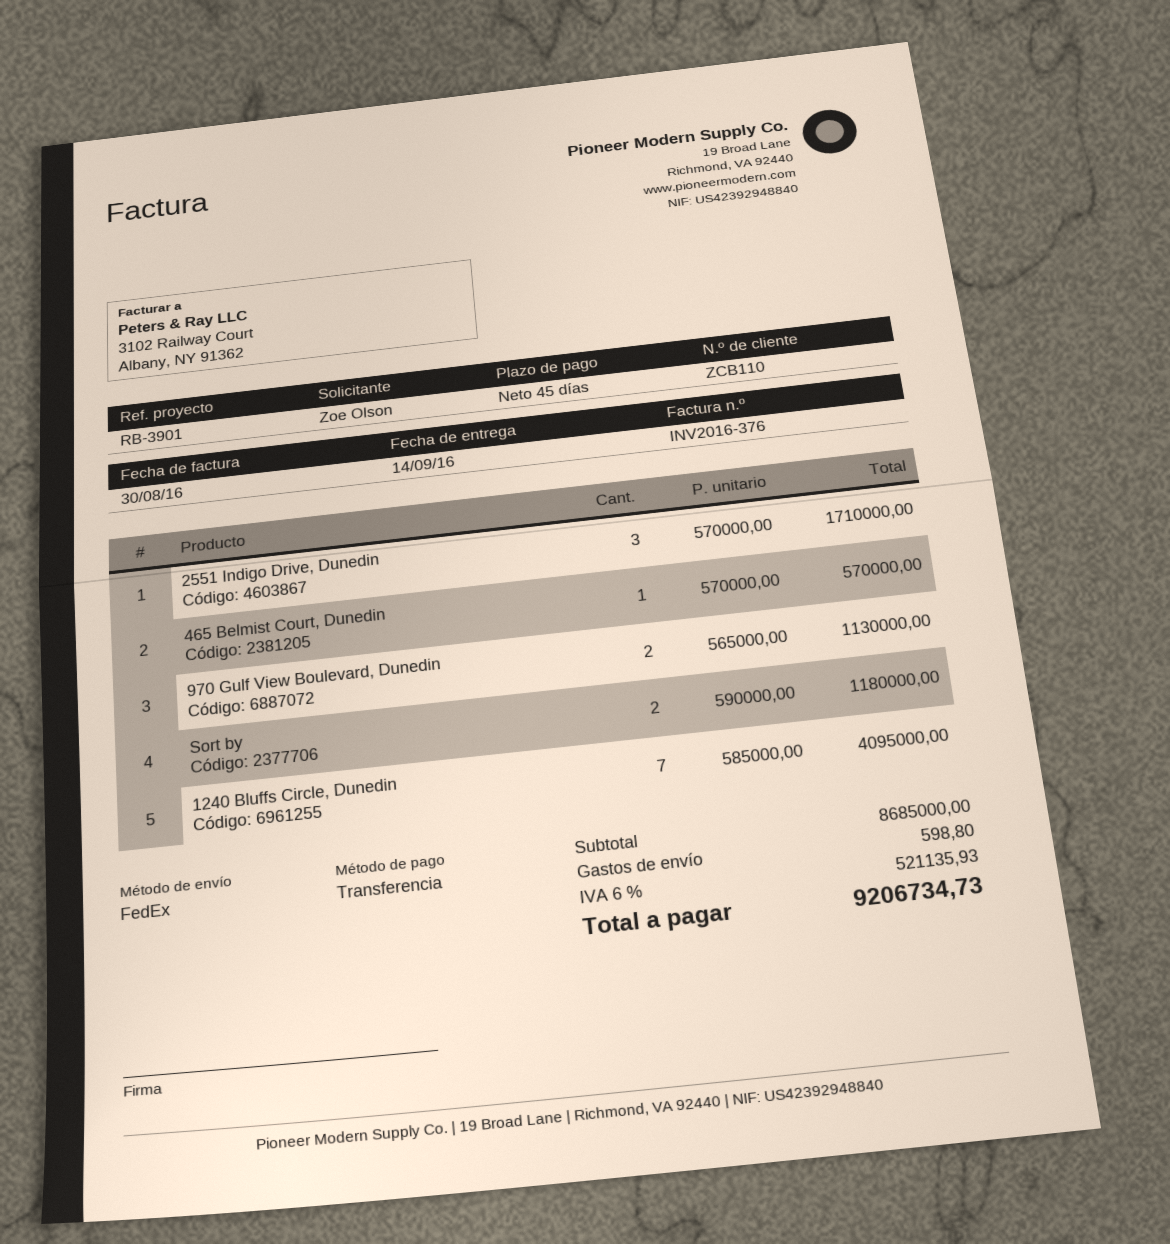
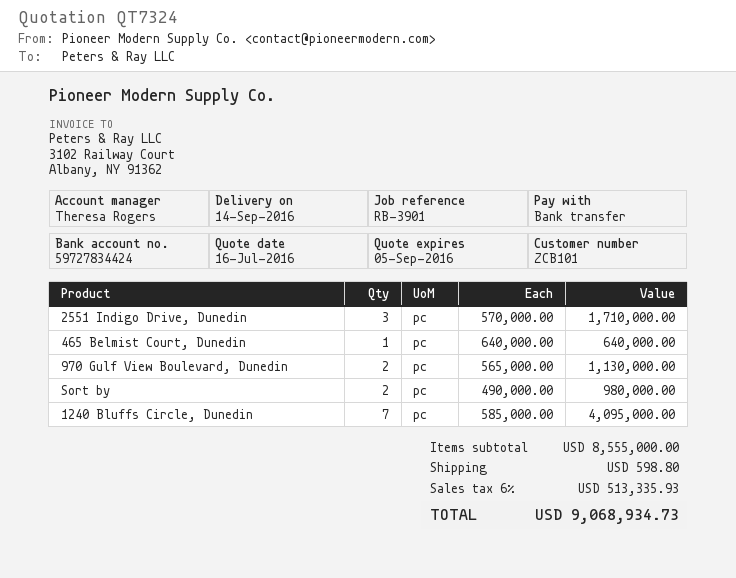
customer number: ZCB110 -> ZCB101
465 Belmist Court, Dunedin: 1 x 570000.00 = 570000.00 -> 1 x 640000.00 = 640000.00
Sort by: 2 x 590000.00 = 1180000.00 -> 2 x 490000.00 = 980000.00
subtotal: 8685000.00 -> 8555000.00
tax: 6% = 521135.93 -> 6% = 513335.93
total: 9206734.73 -> 9068934.73

